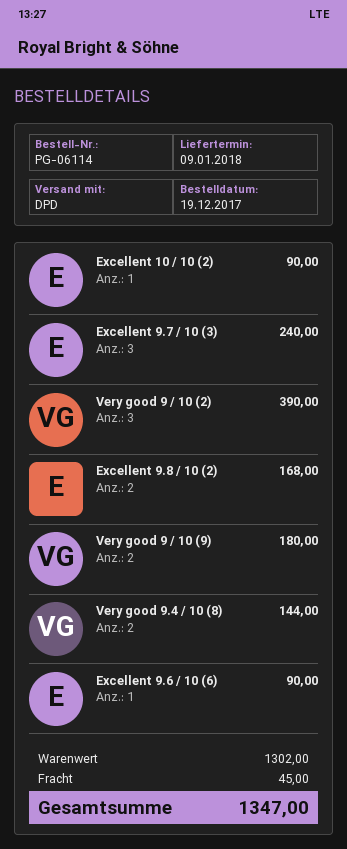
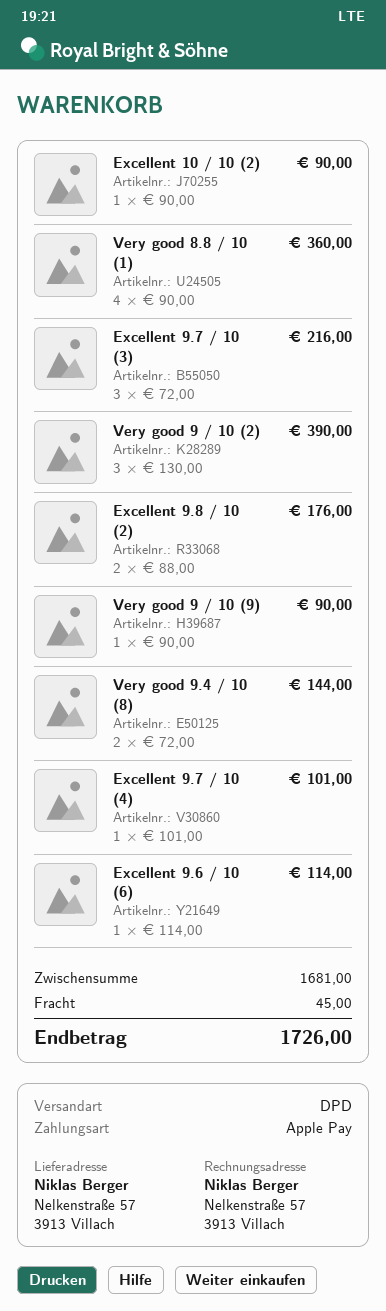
Excellent 9.7 / 10 (3): 3 for 240.00 -> 3 for 216.00
Excellent 9.8 / 10 (2): 2 for 168.00 -> 2 for 176.00
Very good 9 / 10 (9): 2 for 180.00 -> 1 for 90.00
Excellent 9.6 / 10 (6): 1 for 90.00 -> 1 for 114.00
Very good 8.8 / 10 (1): none -> 4 for 360.00
Excellent 9.7 / 10 (4): none -> 1 for 101.00
subtotal: 1302.00 -> 1681.00
total: 1347.00 -> 1726.00

